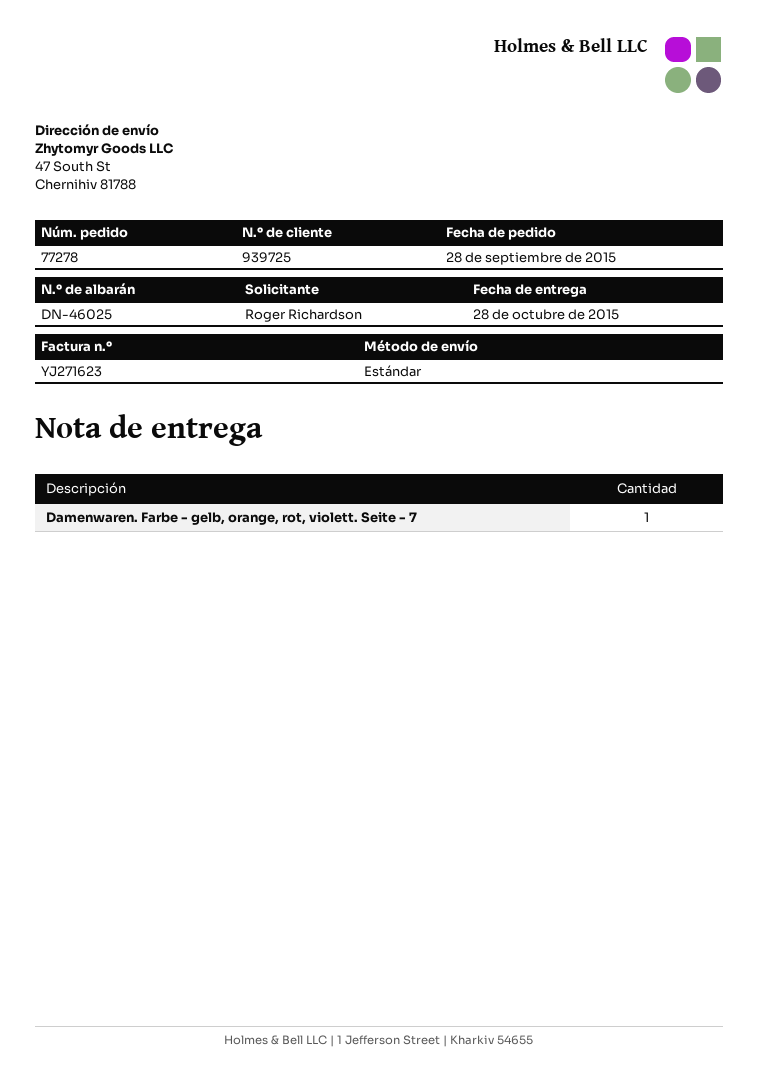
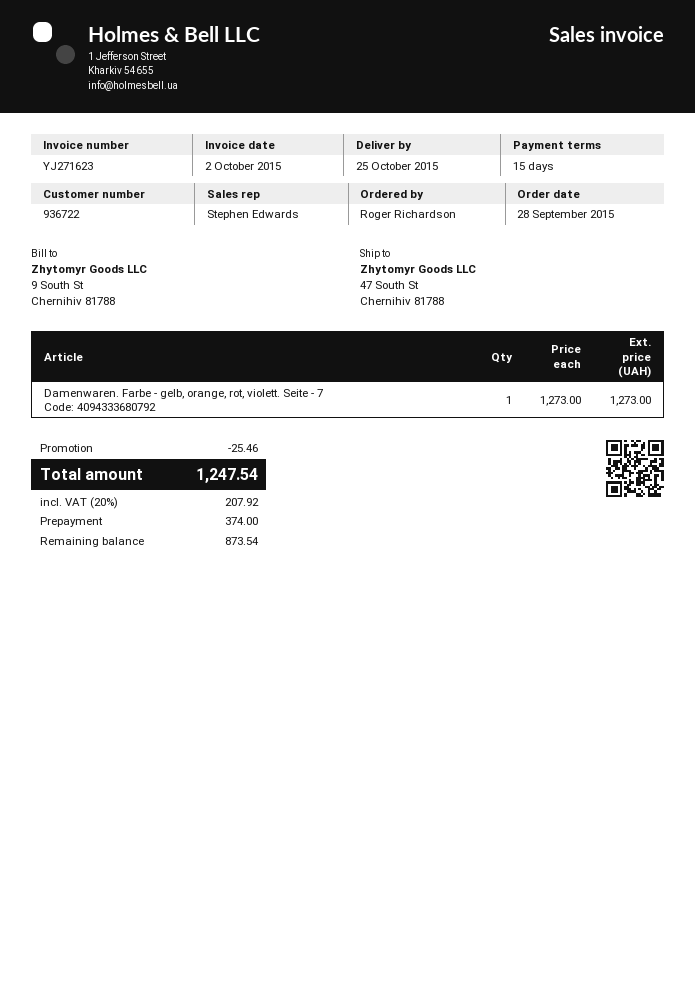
delivery date: 2015-10-28 -> 2015-10-25
customer number: 939725 -> 936722

